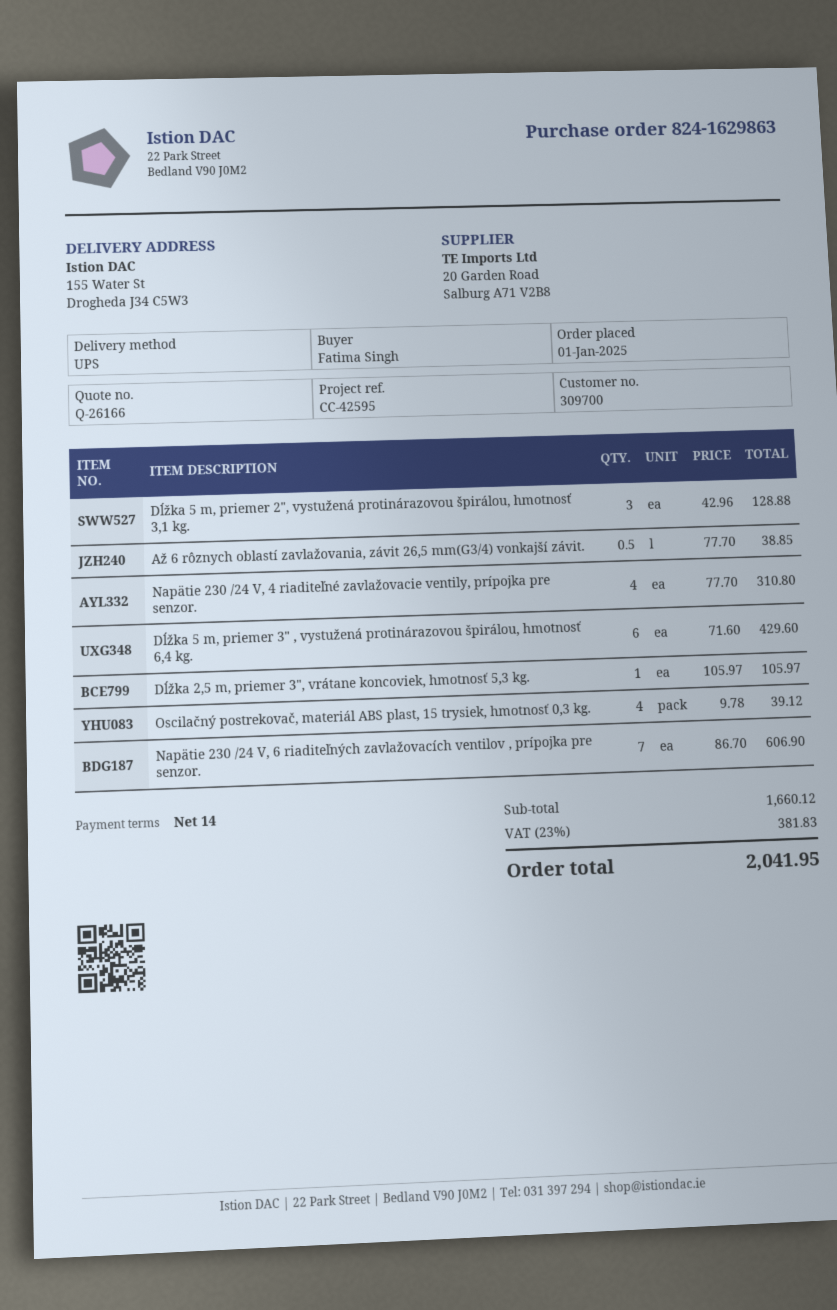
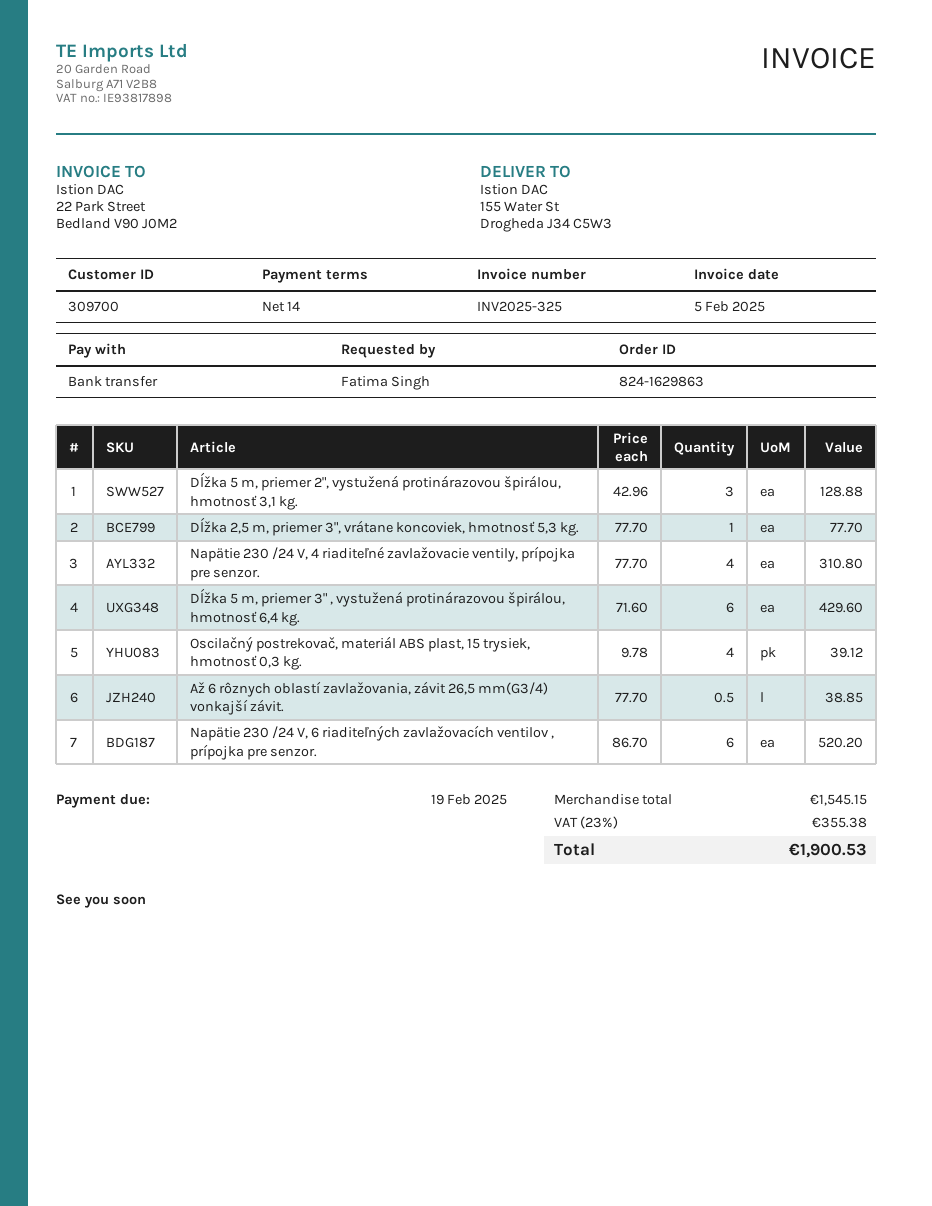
Dĺžka 2,5 m, priemer 3", vrátane koncoviek, hmotnosť 5,3 kg.: 1 x 105.97 = 105.97 -> 1 x 77.70 = 77.70
Napätie 230 /24 V, 6 riaditeľných zavlažovacích ventilov , prípojka pre senzor.: 7 x 86.70 = 606.90 -> 6 x 86.70 = 520.20
subtotal: 1660.12 -> 1545.15
tax: 23% = 381.83 -> 23% = 355.38
total: 2041.95 -> 1900.53

